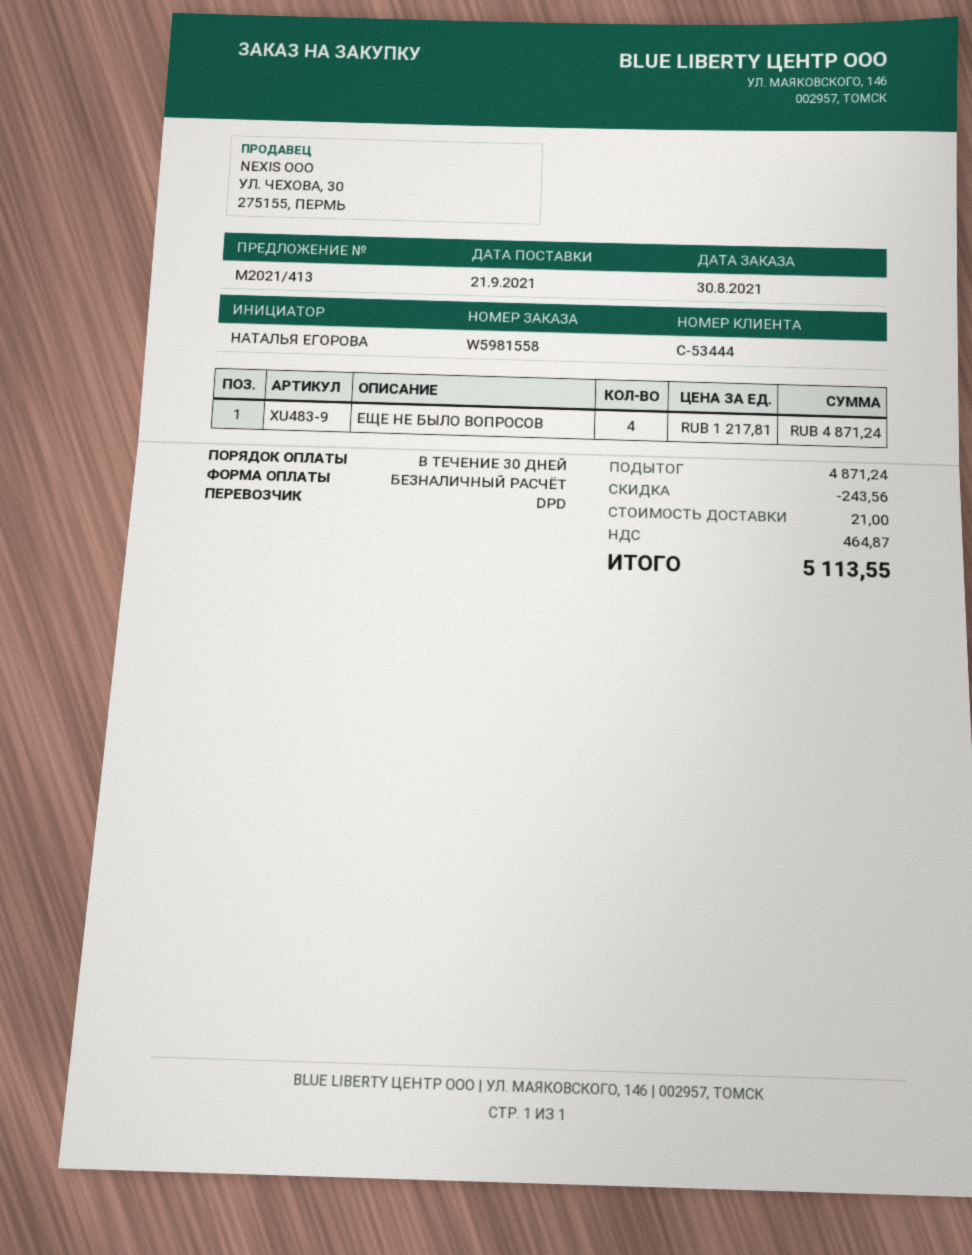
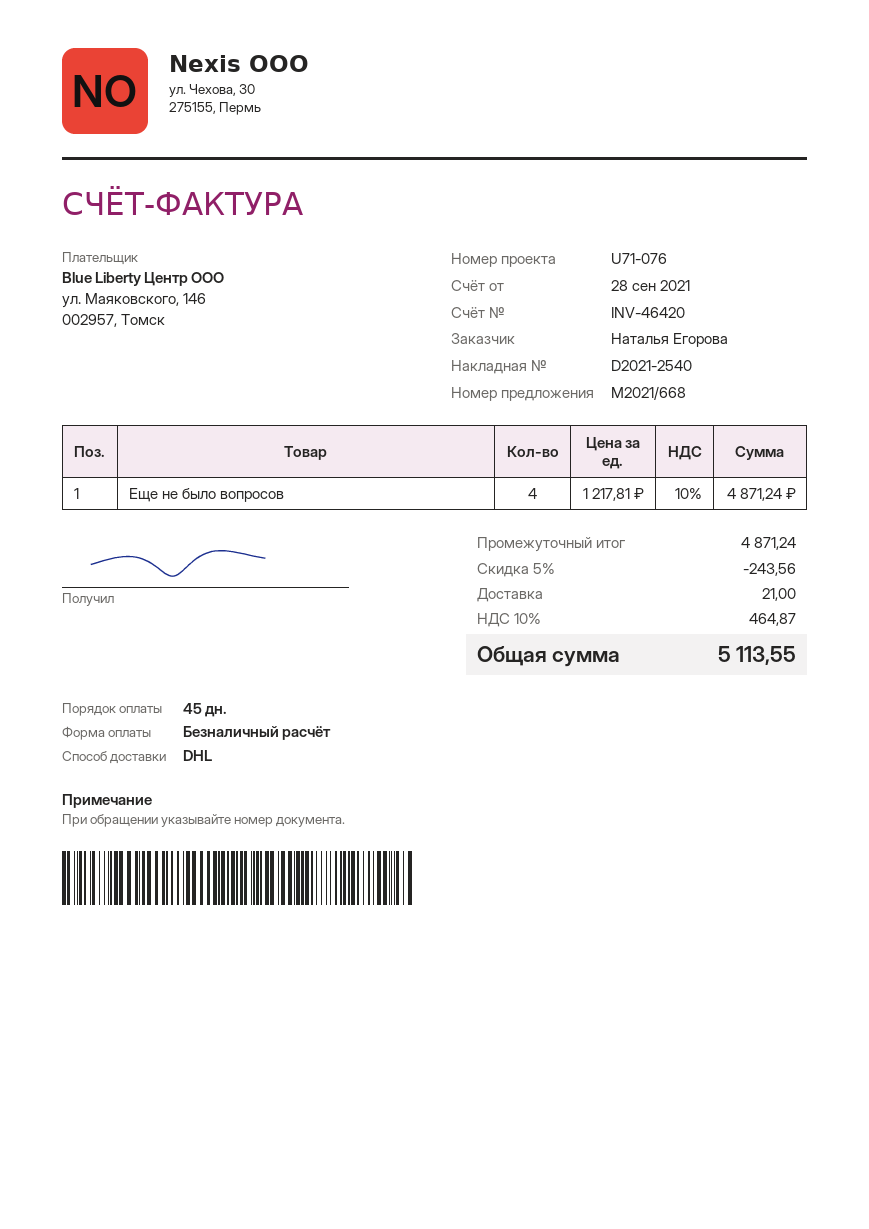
quote number: M2021/413 -> M2021/668
payment terms: 30 days -> 45 days
shipping method: DPD -> DHL

